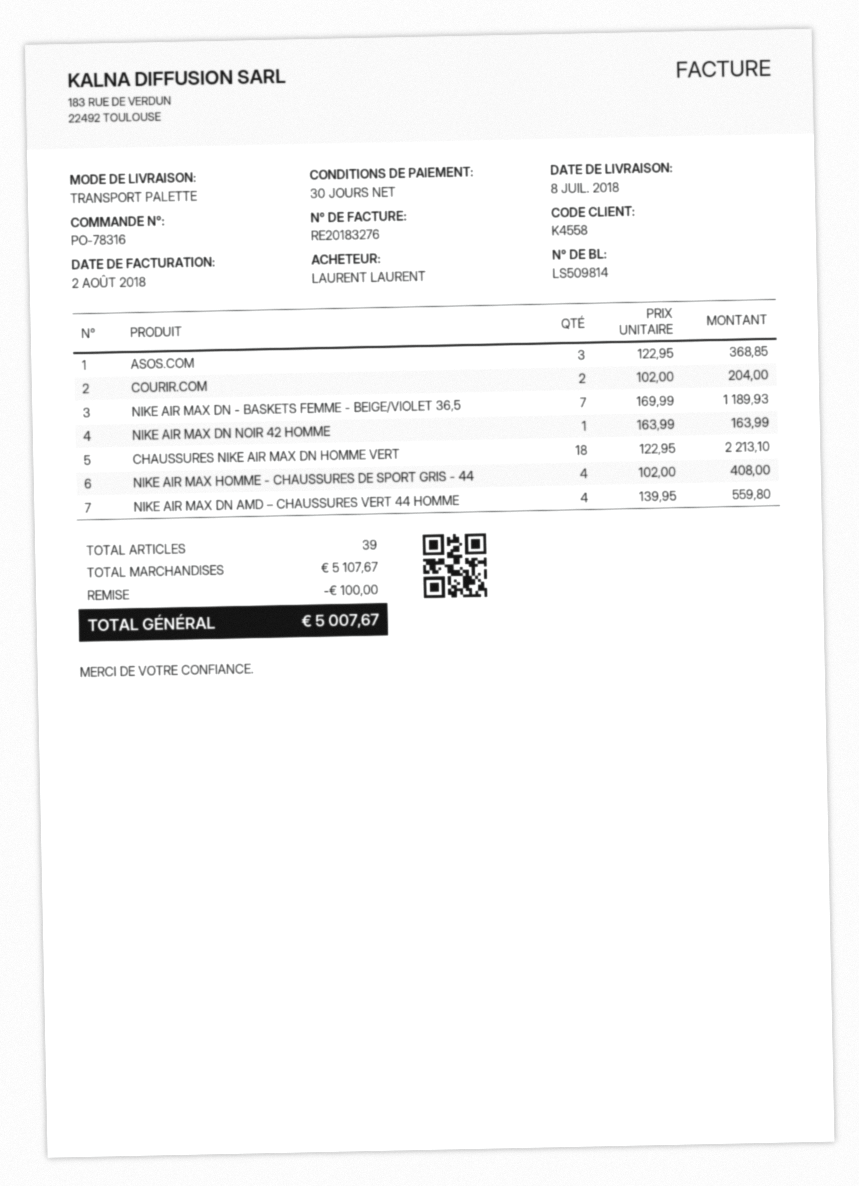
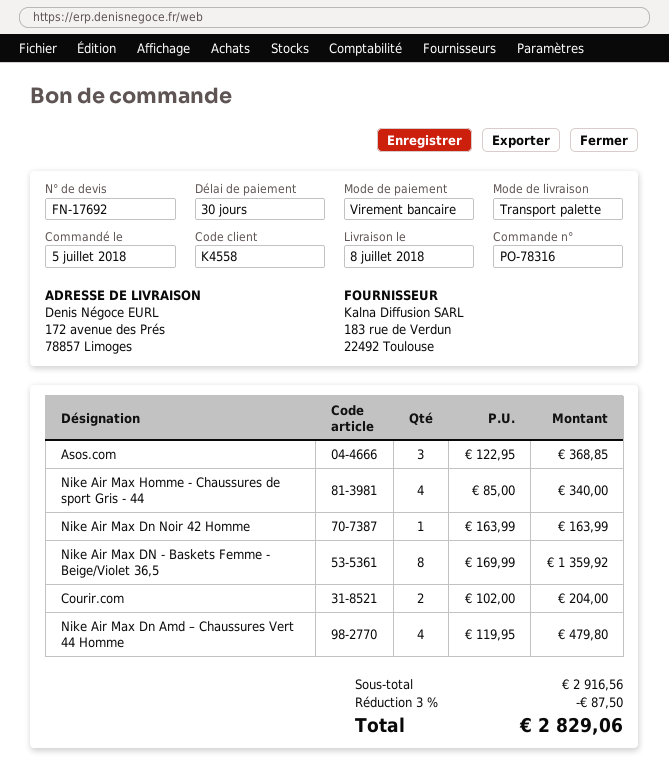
NIKE AIR MAX DN - BASKETS FEMME - BEIGE/VIOLET 36,5: 7 x 169.99 = 1189.93 -> 8 x 169.99 = 1359.92
CHAUSSURES NIKE AIR MAX DN HOMME VERT: 18 x 122.95 = 2213.10 -> none
NIKE AIR MAX HOMME - CHAUSSURES DE SPORT GRIS - 44: 4 x 102.00 = 408.00 -> 4 x 85.00 = 340.00
NIKE AIR MAX DN AMD – CHAUSSURES VERT 44 HOMME: 4 x 139.95 = 559.80 -> 4 x 119.95 = 479.80
subtotal: 5107.67 -> 2916.56
discount: 100.00 -> 87.50
total: 5007.67 -> 2829.06

